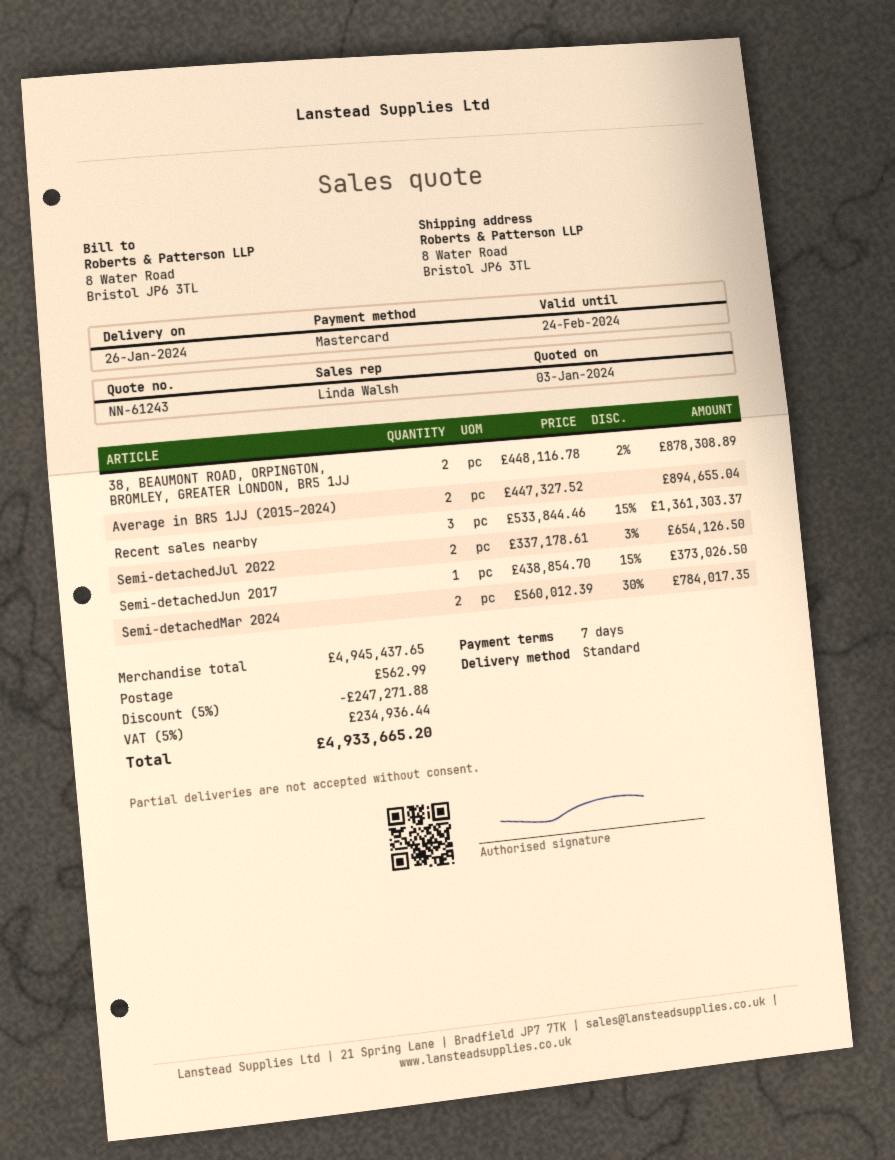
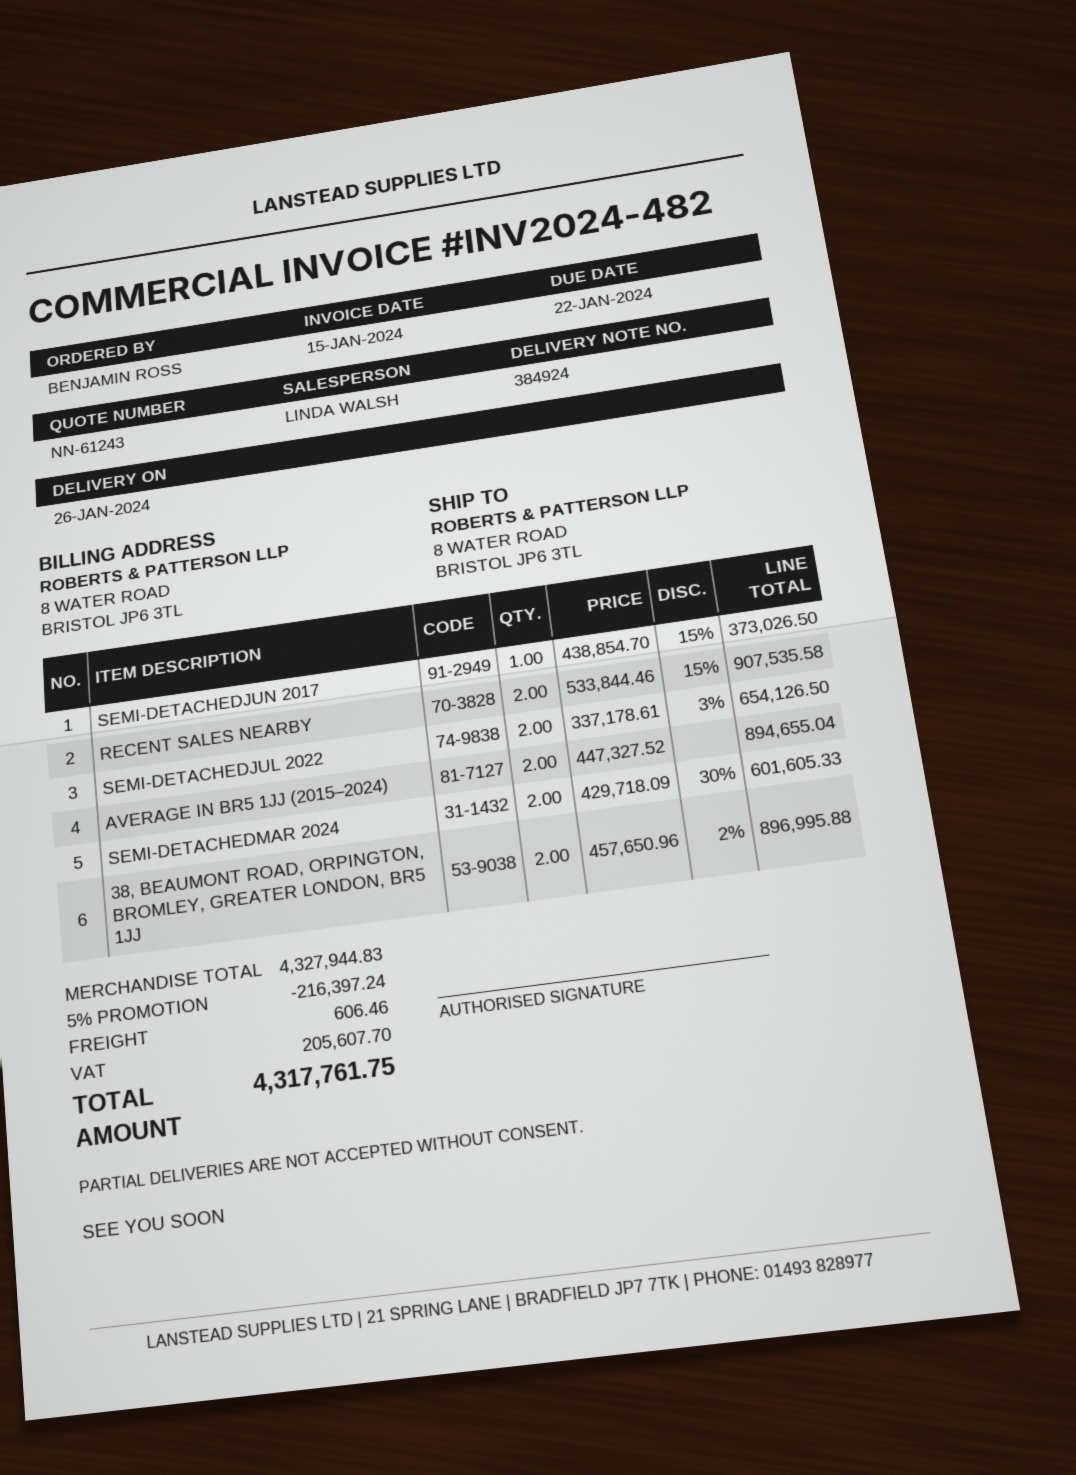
38, BEAUMONT ROAD, ORPINGTON, BROMLEY, GREATER LONDON, BR5 1JJ: 2 x 448116.78 - 2% = 878308.89 -> 2 x 457650.96 - 2% = 896995.88
Recent sales nearby: 3 x 533844.46 - 15% = 1361303.37 -> 2 x 533844.46 - 15% = 907535.58
Semi-detachedMar 2024: 2 x 560012.39 - 30% = 784017.35 -> 2 x 429718.09 - 30% = 601605.33
subtotal: 4945437.65 -> 4327944.83
discount: 5% = 247271.88 -> 5% = 216397.24
shipping: 562.99 -> 606.46
tax: 234936.44 -> 205607.70
total: 4933665.20 -> 4317761.75

